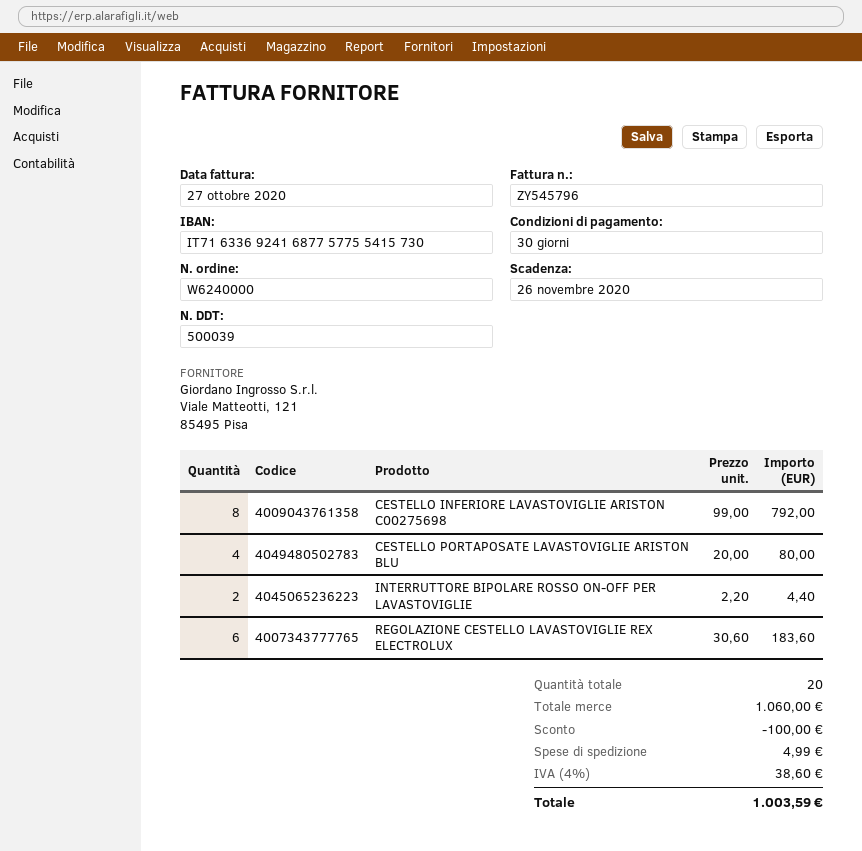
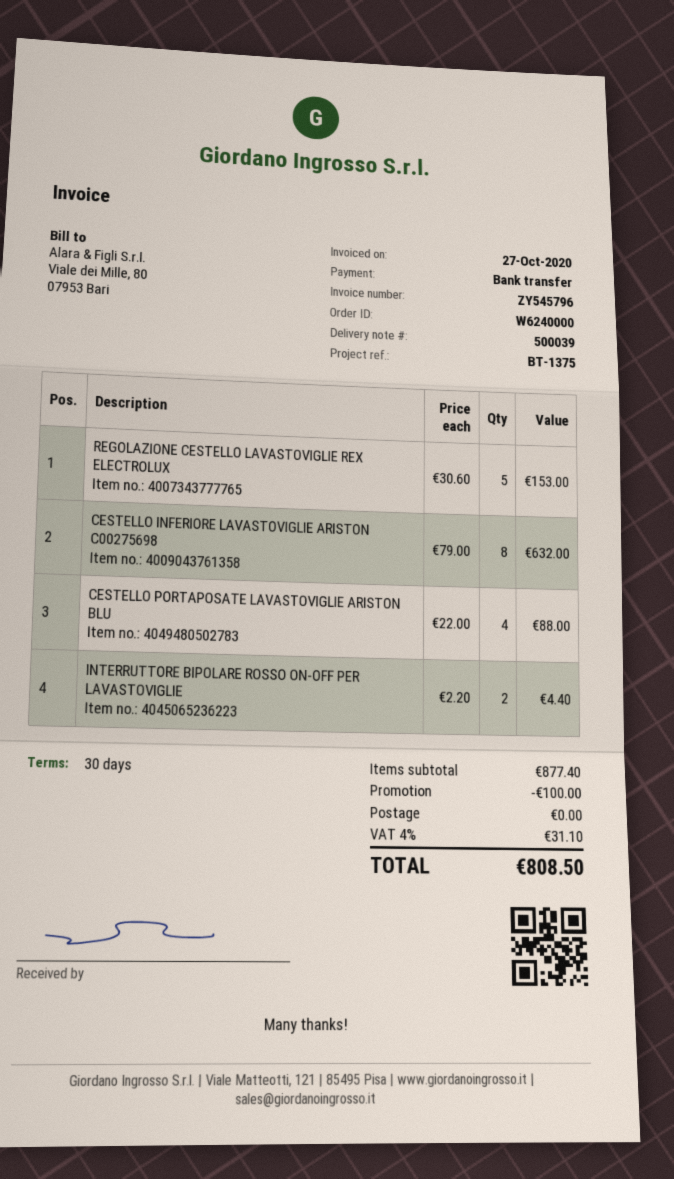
CESTELLO INFERIORE LAVASTOVIGLIE ARISTON C00275698: 8 x 99.00 = 792.00 -> 8 x 79.00 = 632.00
CESTELLO PORTAPOSATE LAVASTOVIGLIE ARISTON BLU: 4 x 20.00 = 80.00 -> 4 x 22.00 = 88.00
REGOLAZIONE CESTELLO LAVASTOVIGLIE REX ELECTROLUX: 6 x 30.60 = 183.60 -> 5 x 30.60 = 153.00
subtotal: 1060.00 -> 877.40
shipping: 4.99 -> 0.00
tax: 4% = 38.60 -> 4% = 31.10
total: 1003.59 -> 808.50

